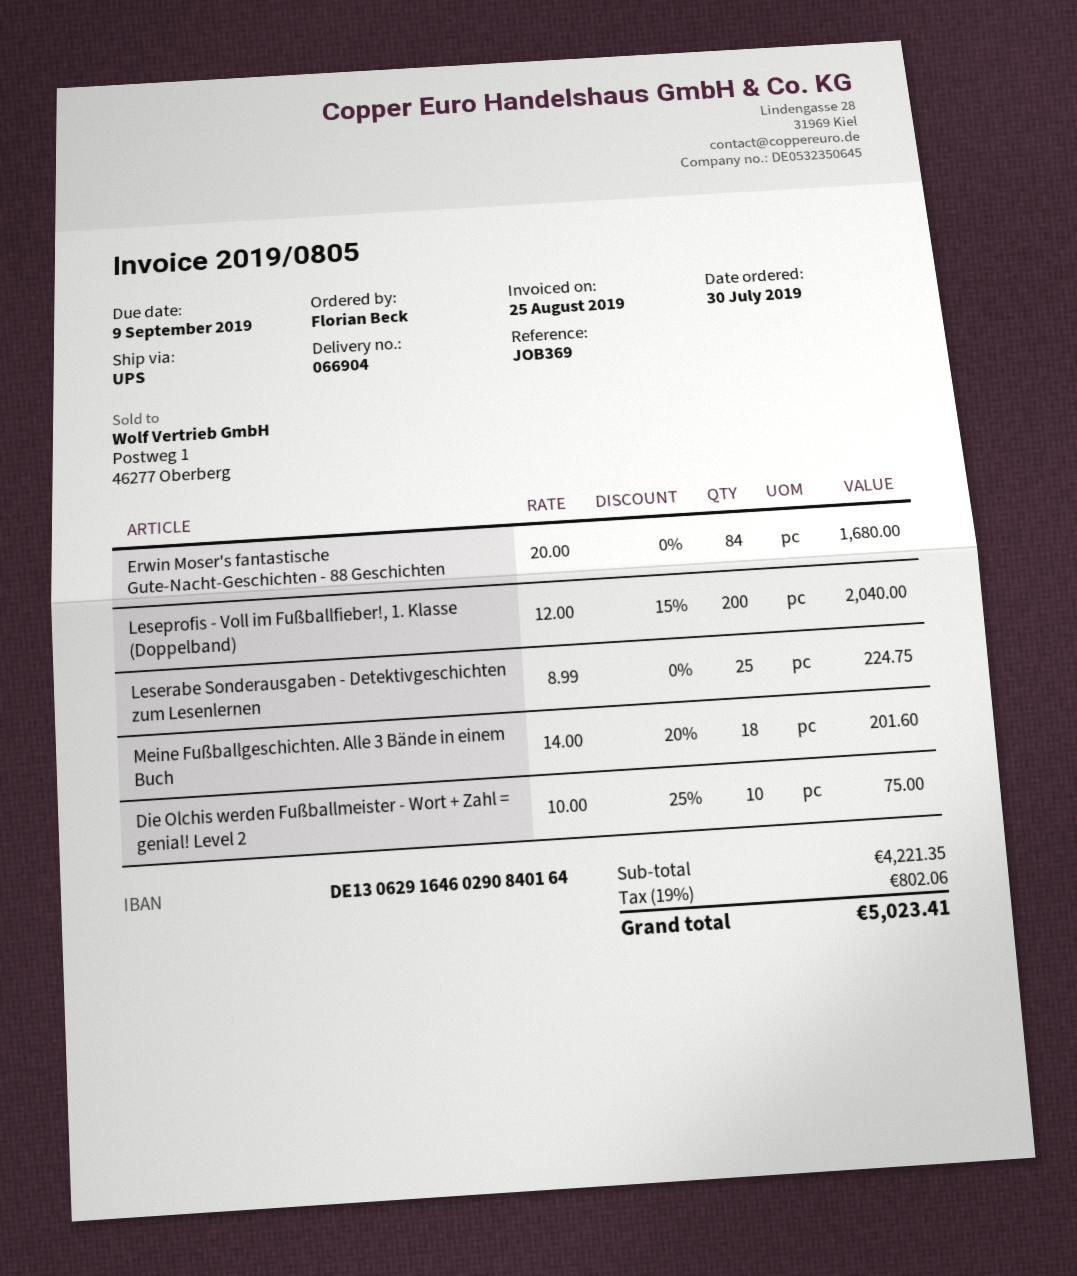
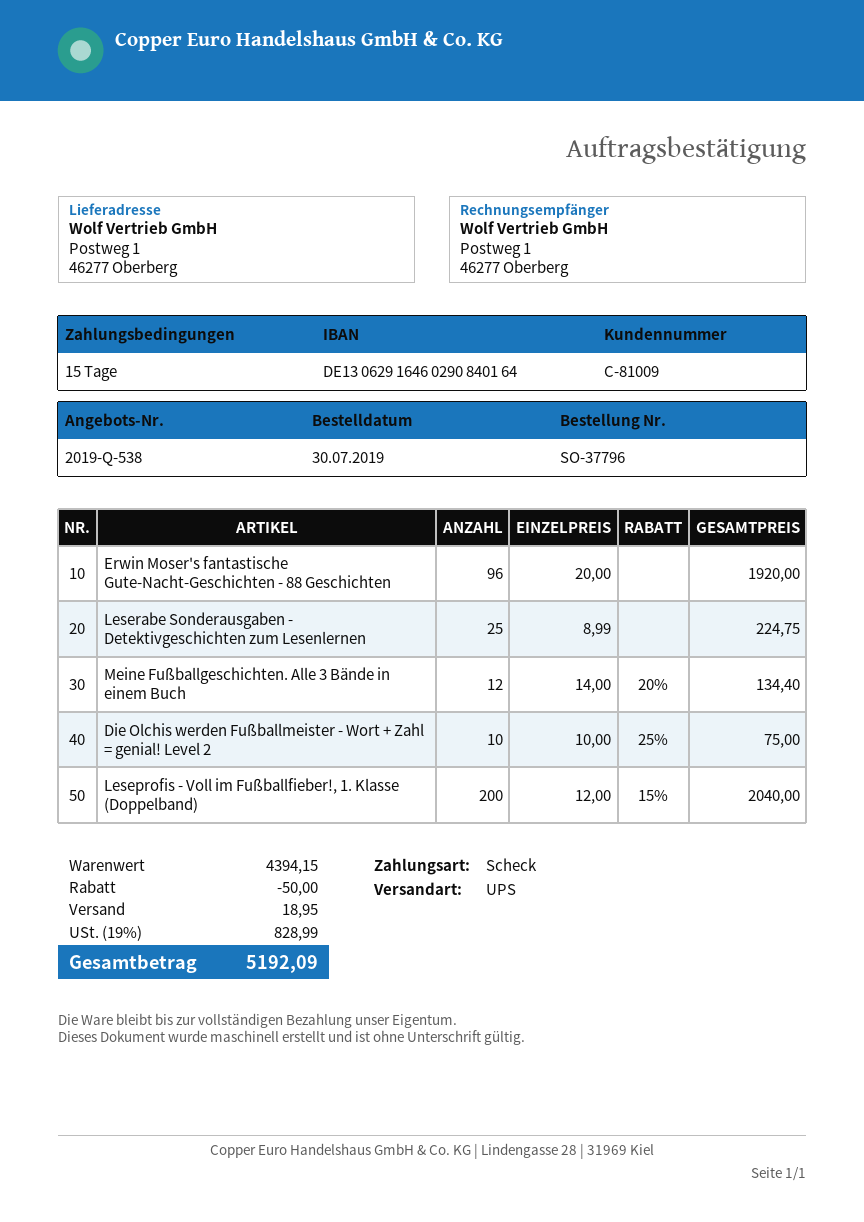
Erwin Moser's fantastische Gute-Nacht-Geschichten - 88 Geschichten: 84 x 20.00 = 1680.00 -> 96 x 20.00 = 1920.00
Meine Fußballgeschichten. Alle 3 Bände in einem Buch: 18 x 14.00 - 20% = 201.60 -> 12 x 14.00 - 20% = 134.40
subtotal: 4221.35 -> 4394.15
discount: none -> 50.00
shipping: none -> 18.95
tax: 19% = 802.06 -> 19% = 828.99
total: 5023.41 -> 5192.09

